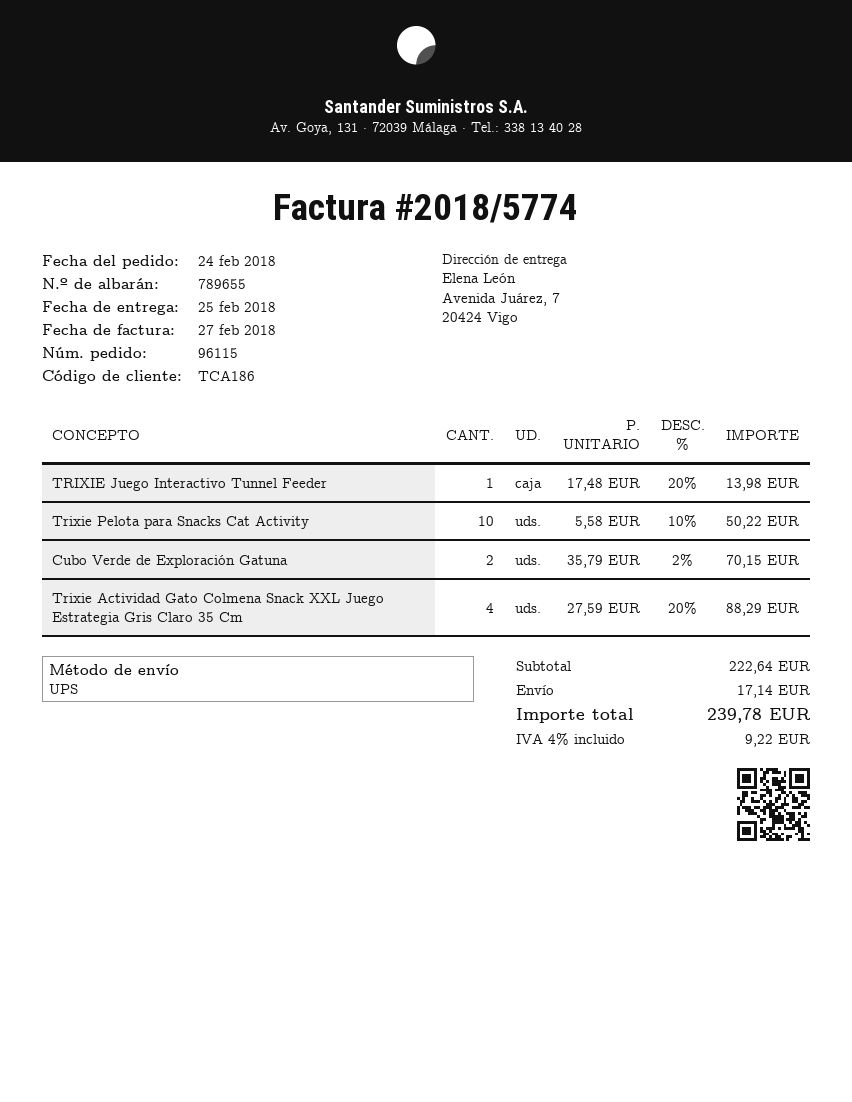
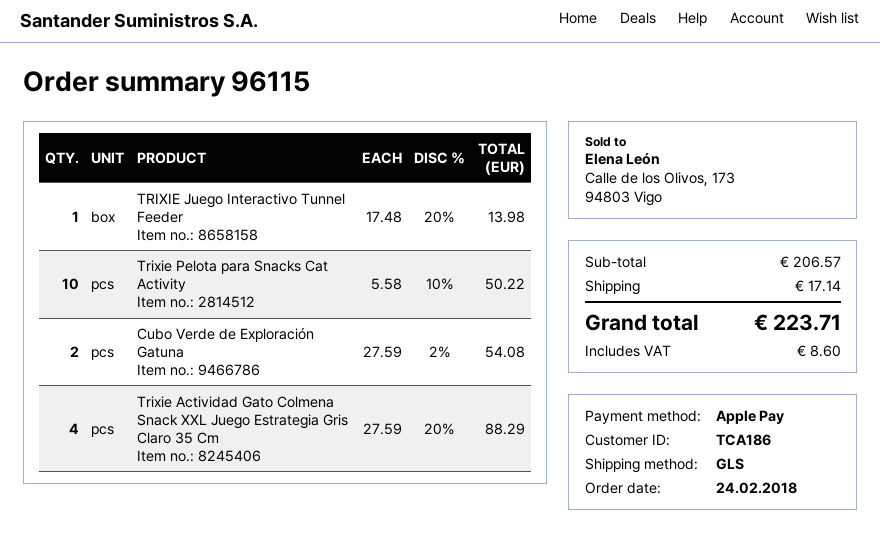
shipping method: UPS -> GLS
Cubo Verde de Exploración Gatuna: 2 x 35.79 - 2% = 70.15 -> 2 x 27.59 - 2% = 54.08
subtotal: 222.64 -> 206.57
tax: 9.22 -> 8.60
total: 239.78 -> 223.71

